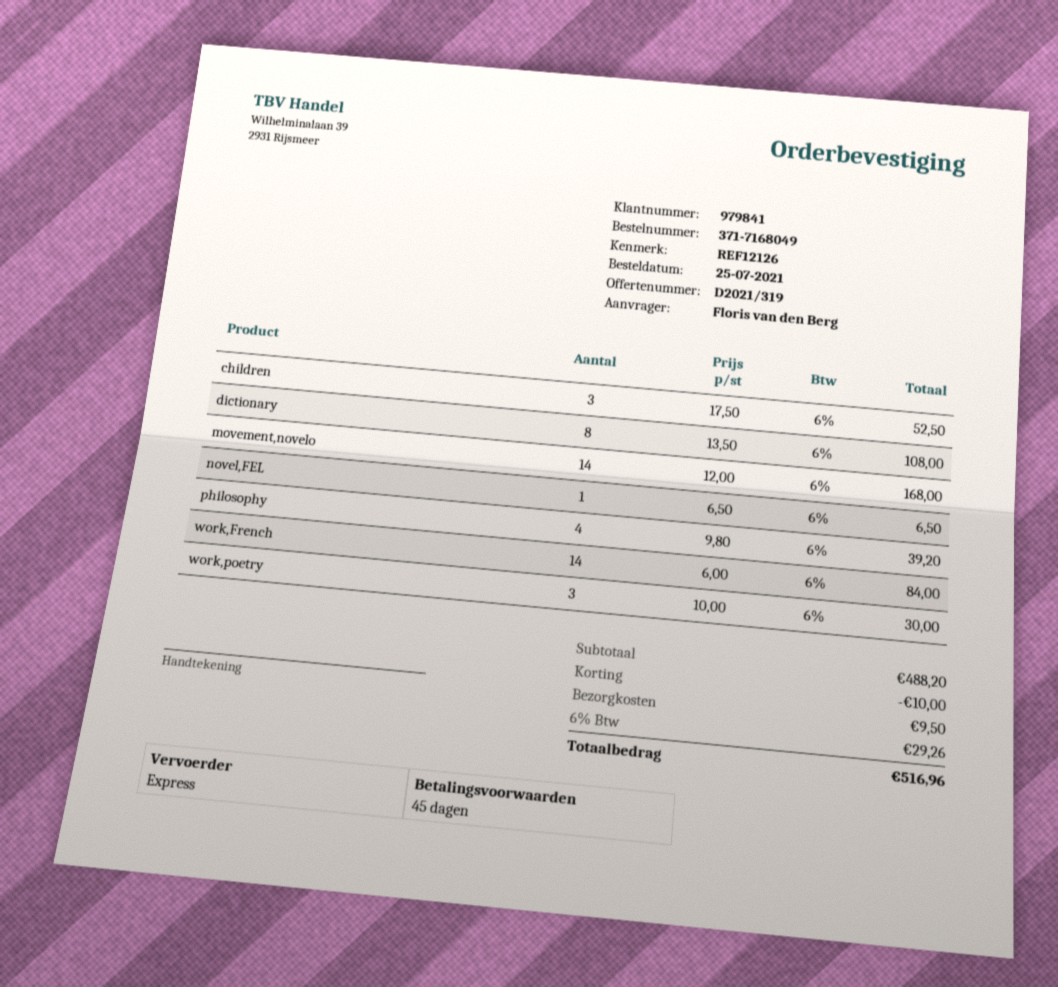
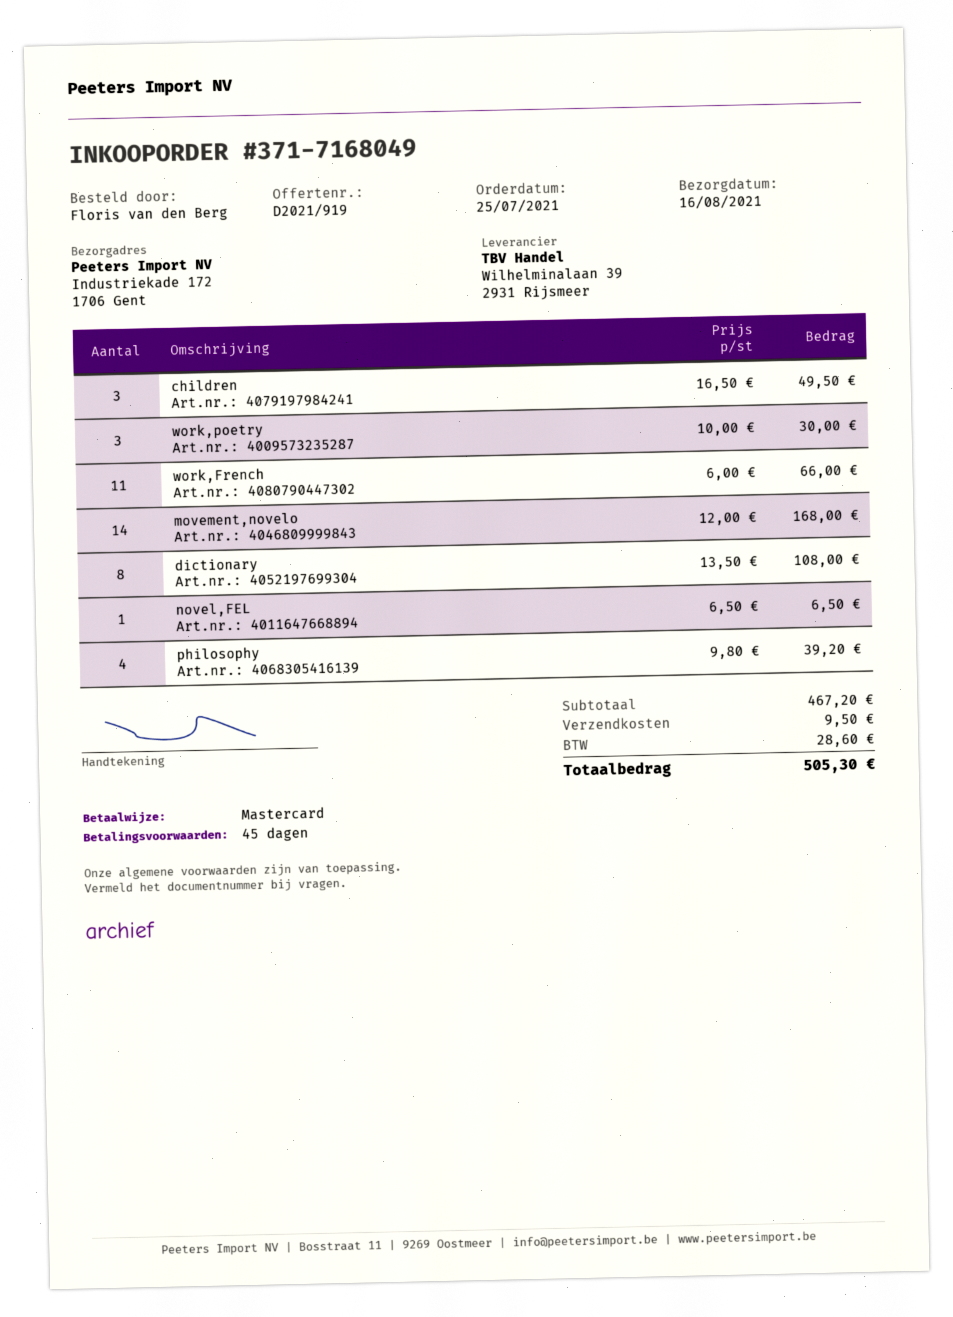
quote number: D2021/319 -> D2021/919
children: 3 x 17.50 = 52.50 -> 3 x 16.50 = 49.50
work,French: 14 x 6.00 = 84.00 -> 11 x 6.00 = 66.00
subtotal: 488.20 -> 467.20
discount: 10.00 -> none
tax: 29.26 -> 28.60
total: 516.96 -> 505.30

